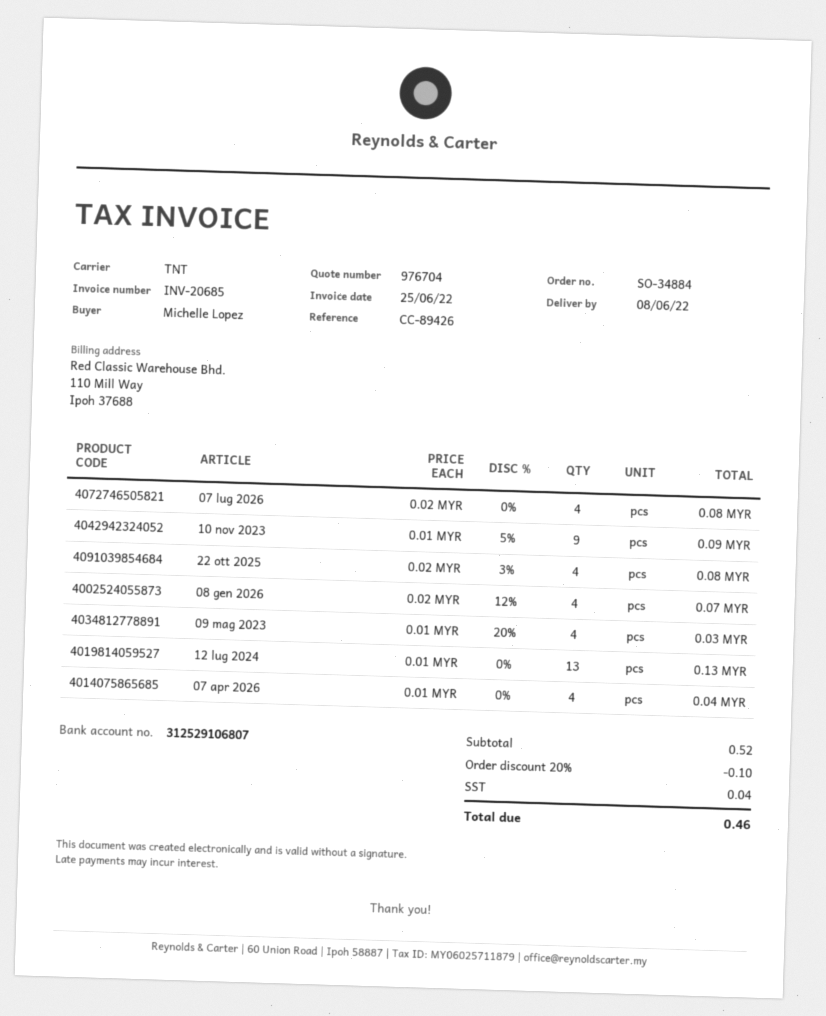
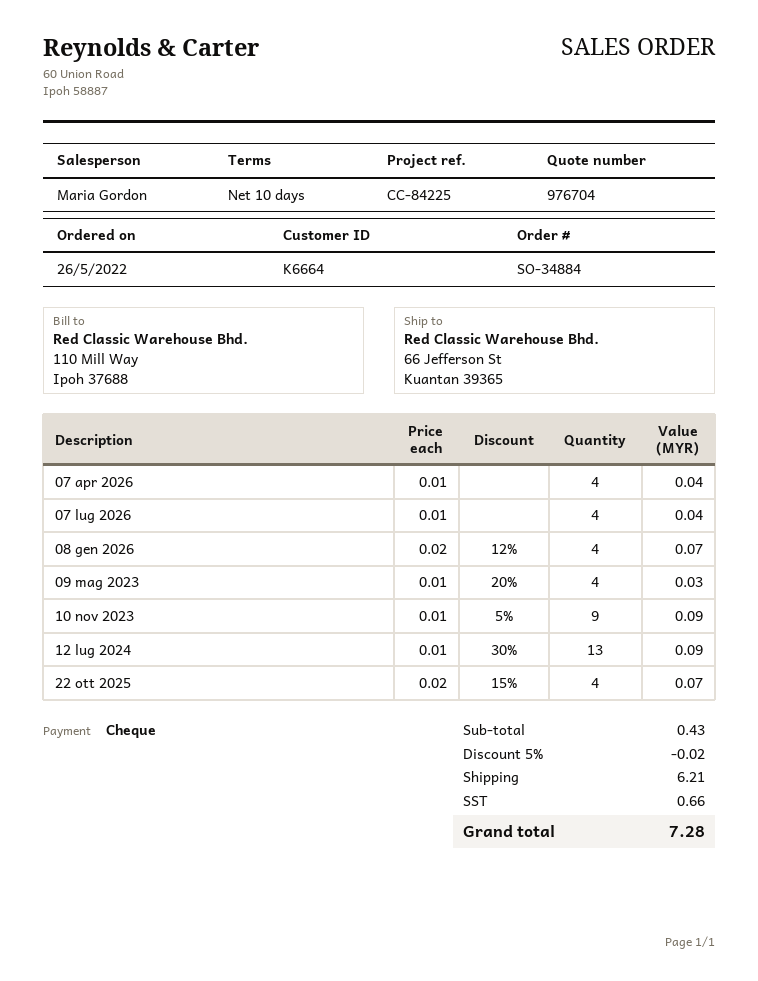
reference: CC-89426 -> CC-84225
07 lug 2026: 4 x 0.02 = 0.08 -> 4 x 0.01 = 0.04
22 ott 2025: 4 x 0.02 - 3% = 0.08 -> 4 x 0.02 - 15% = 0.07
12 lug 2024: 13 x 0.01 = 0.13 -> 13 x 0.01 - 30% = 0.09
subtotal: 0.52 -> 0.43
discount: 20% = 0.10 -> 5% = 0.02
shipping: none -> 6.21
tax: 0.04 -> 0.66
total: 0.46 -> 7.28

